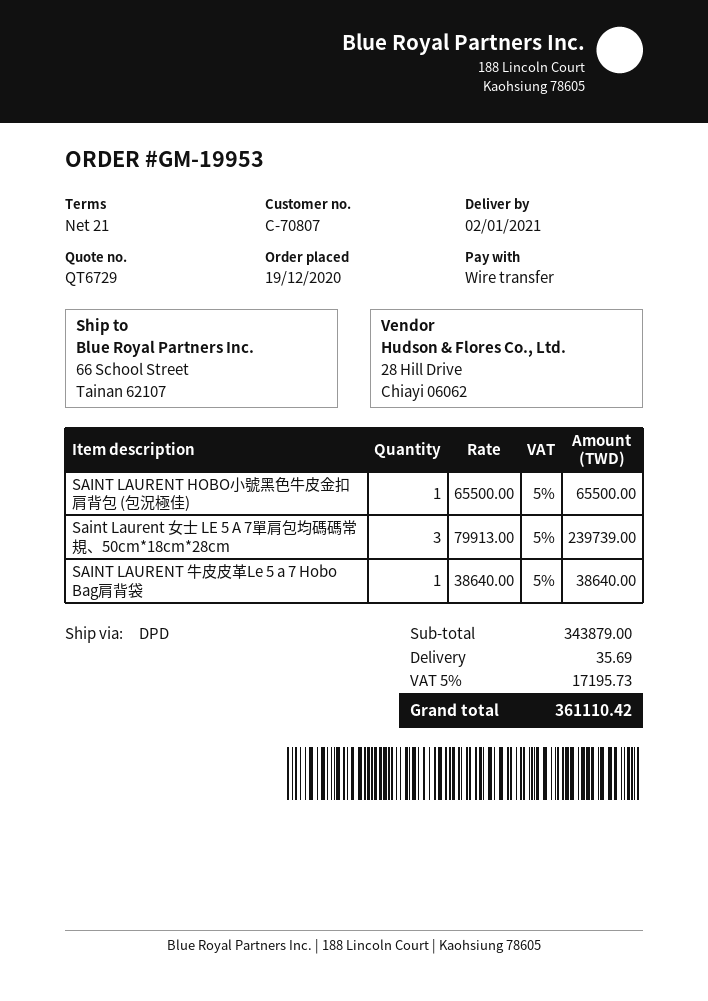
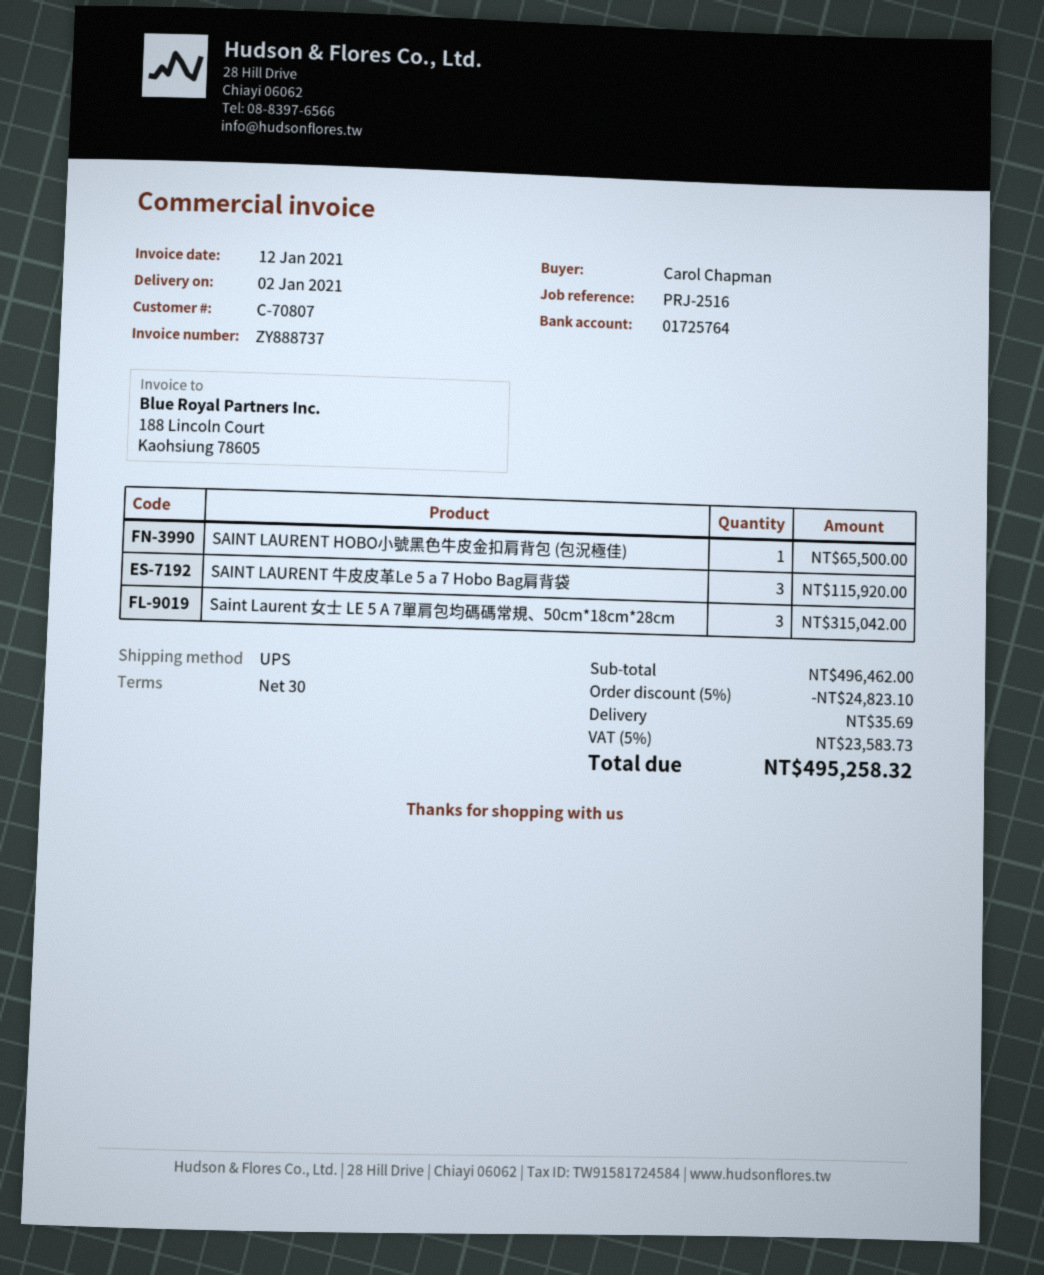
payment terms: 21 days -> 30 days
shipping method: DPD -> UPS
Saint Laurent 女士 LE 5 A 7單肩包均碼碼常規、50cm*18cm*28cm: 3 for 239739.00 -> 3 for 315042.00
SAINT LAURENT 牛皮皮革Le 5 a 7 Hobo Bag肩背袋: 1 for 38640.00 -> 3 for 115920.00
subtotal: 343879.00 -> 496462.00
discount: none -> 5% = 24823.10
tax: 5% = 17195.73 -> 5% = 23583.73
total: 361110.42 -> 495258.32

